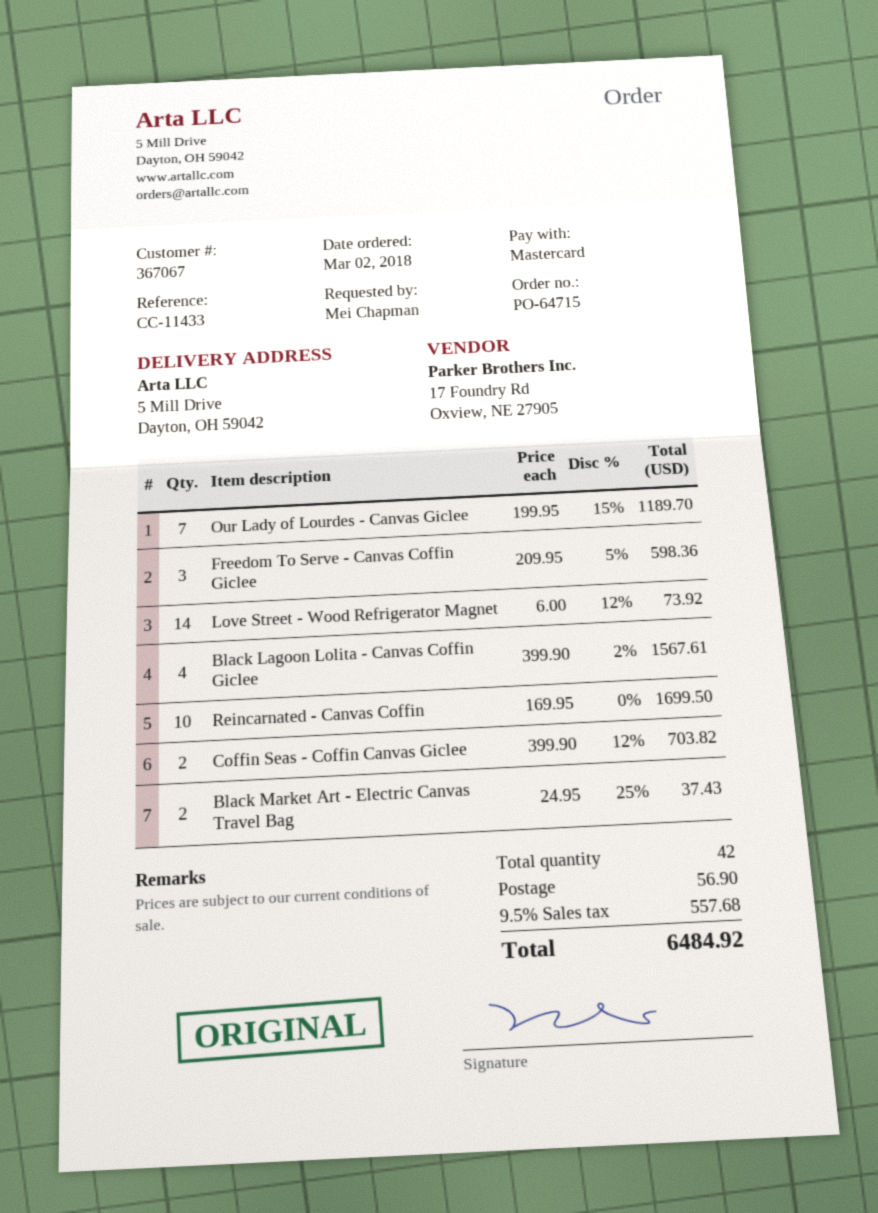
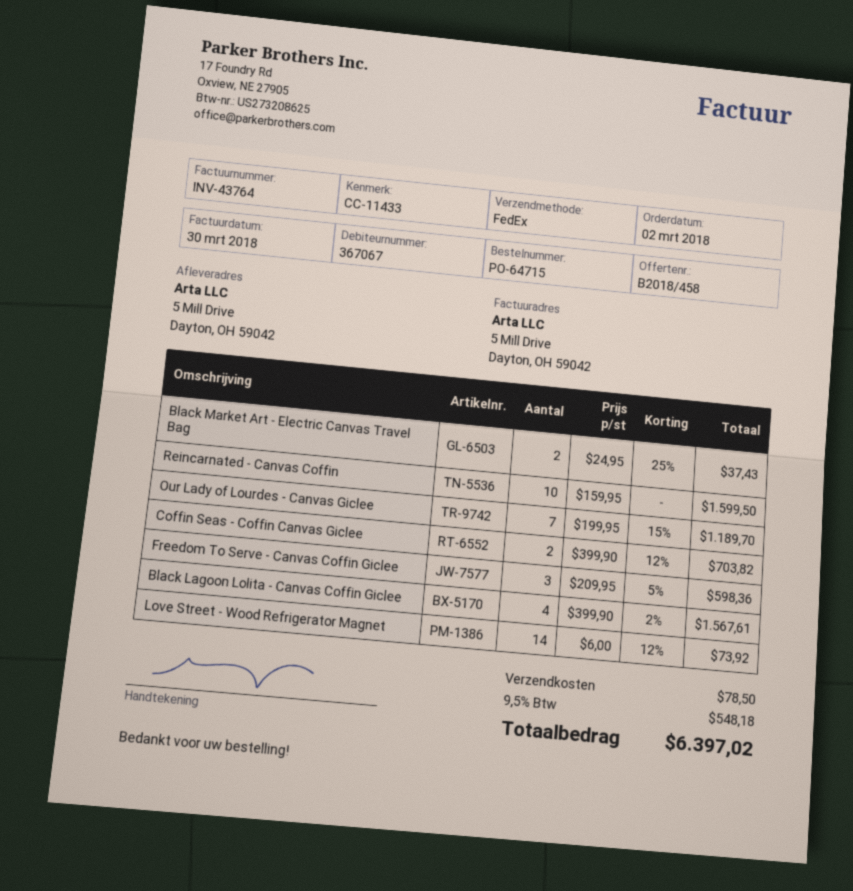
Reincarnated - Canvas Coffin: 10 x 169.95 = 1699.50 -> 10 x 159.95 = 1599.50
shipping: 56.90 -> 78.50
tax: 9.5% = 557.68 -> 9.5% = 548.18
total: 6484.92 -> 6397.02

